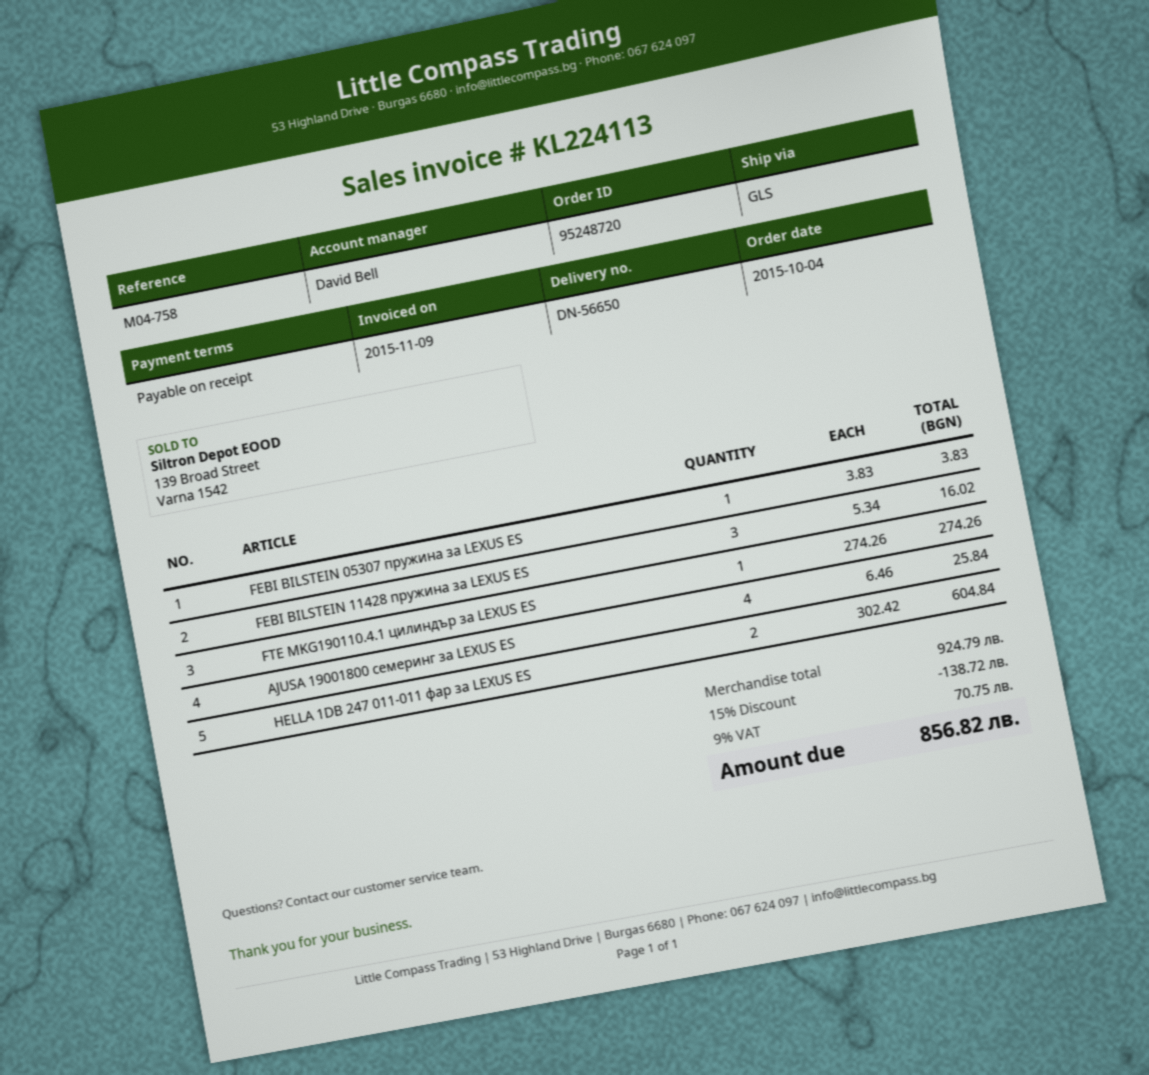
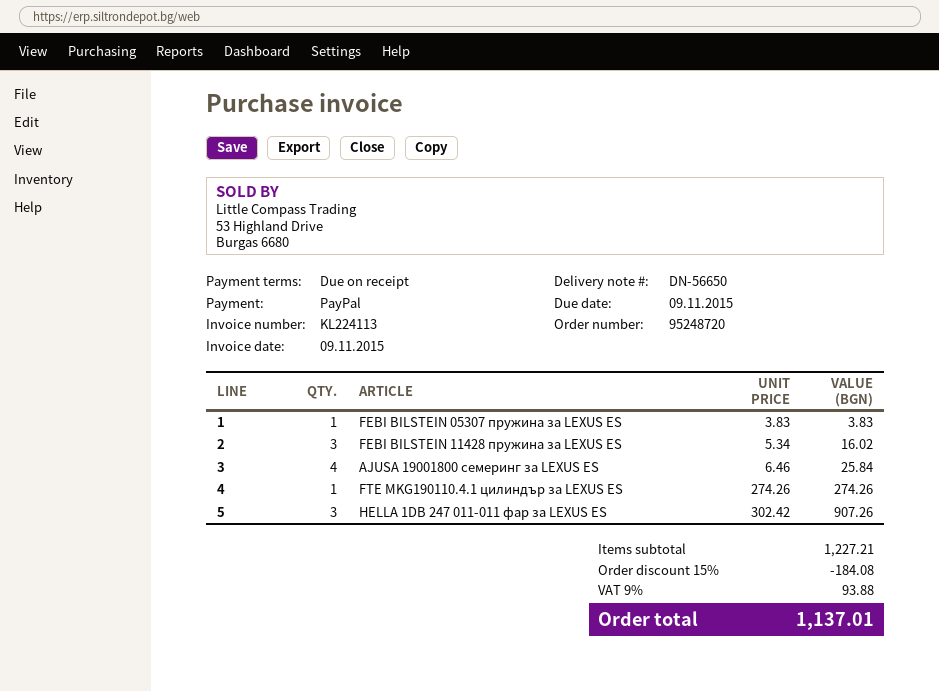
HELLA 1DB 247 011-011 фар за LEXUS ES: 2 x 302.42 = 604.84 -> 3 x 302.42 = 907.26
subtotal: 924.79 -> 1227.21
discount: 15% = 138.72 -> 15% = 184.08
tax: 9% = 70.75 -> 9% = 93.88
total: 856.82 -> 1137.01

